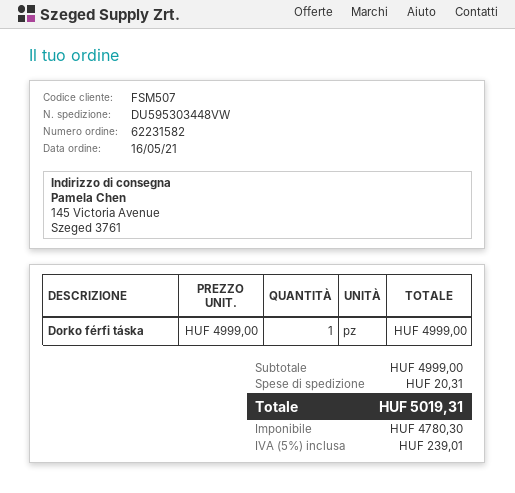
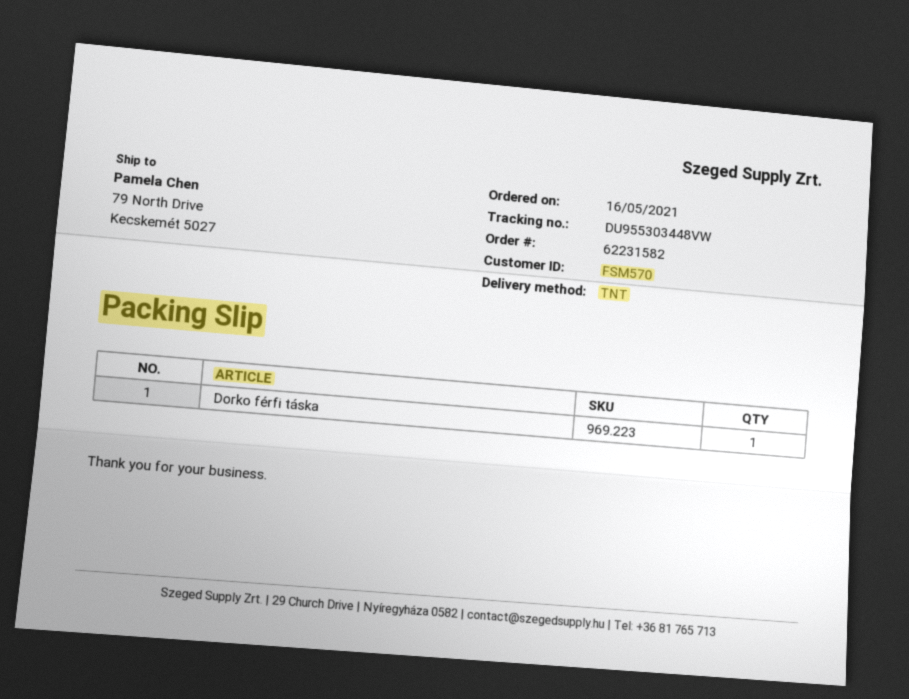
customer number: FSM507 -> FSM570
tracking number: DU595303448VW -> DU955303448VW
ship to: 145 Victoria Avenue, Szeged 3761 -> 79 North Drive, Kecskemét 5027

